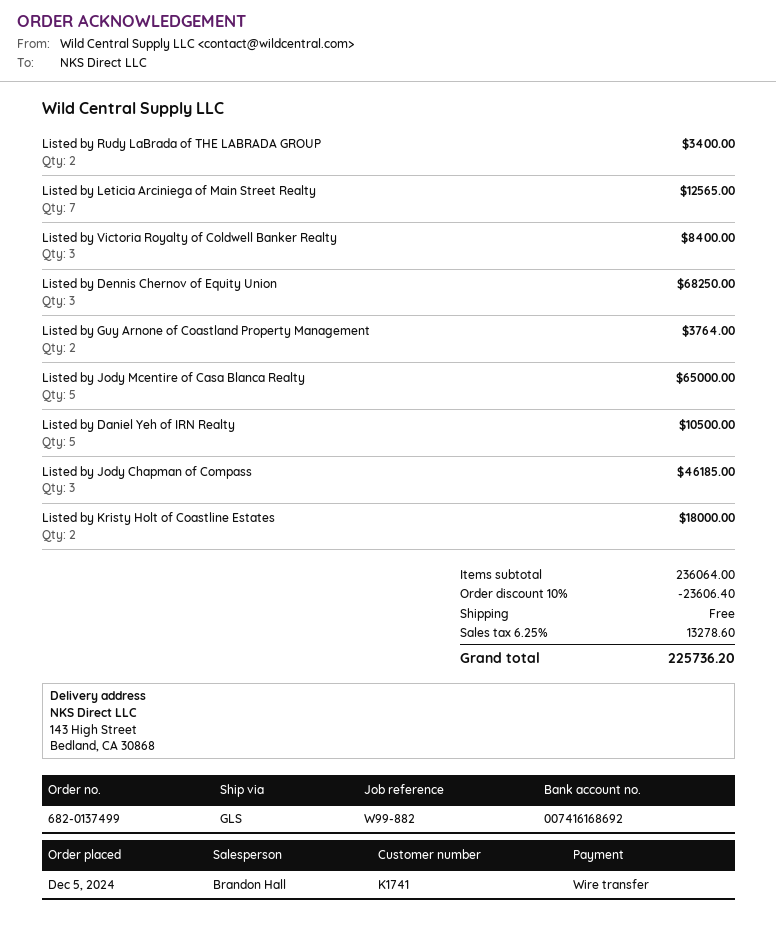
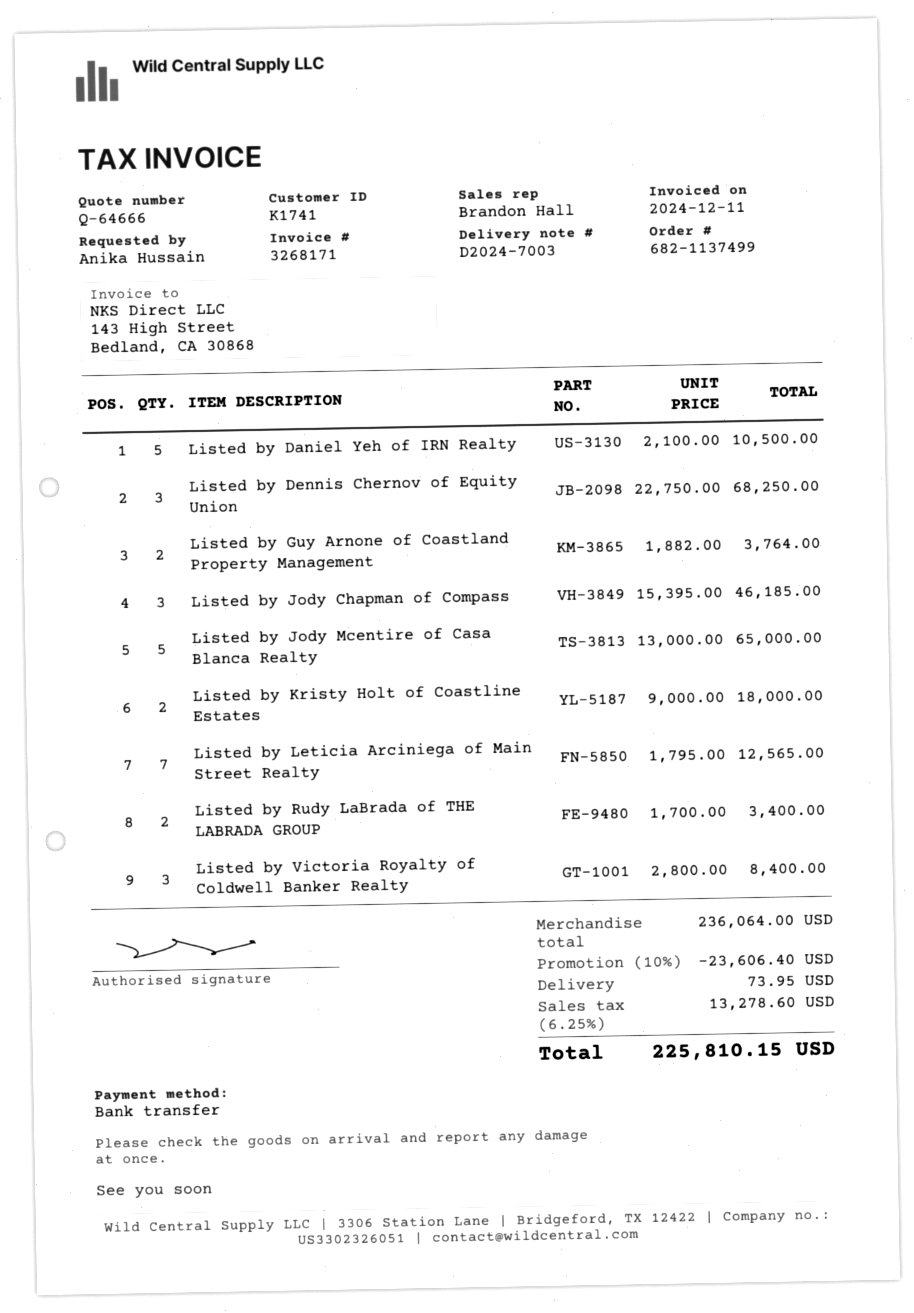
order number: 682-0137499 -> 682-1137499
shipping: 0.00 -> 73.95
total: 225736.20 -> 225810.15

